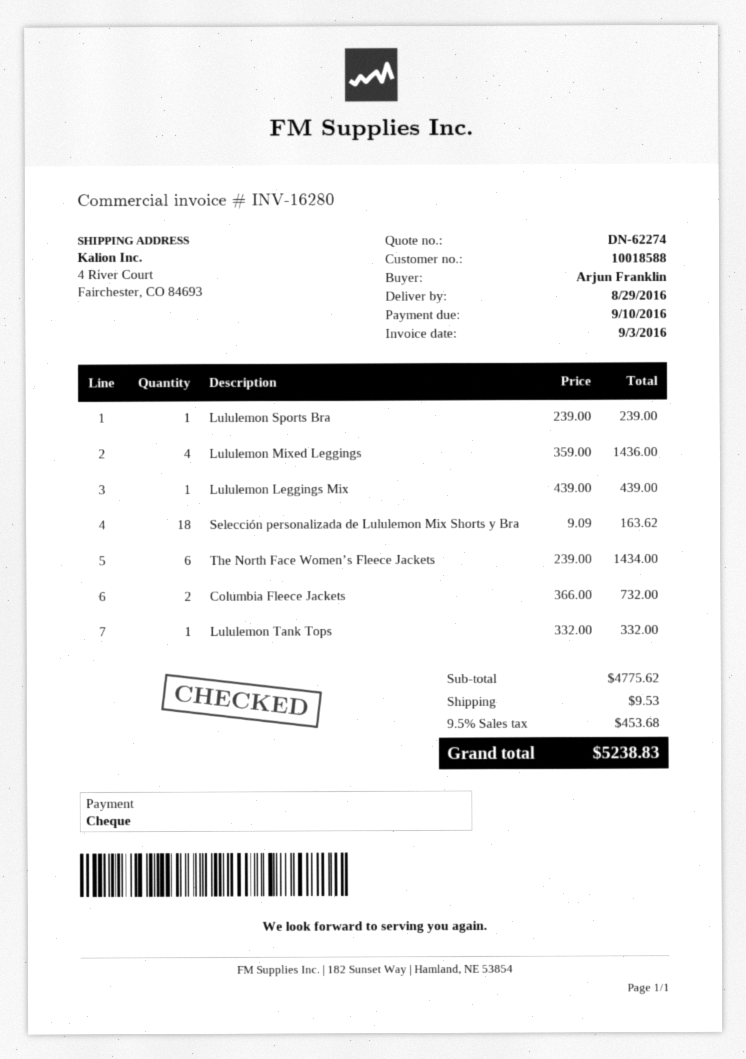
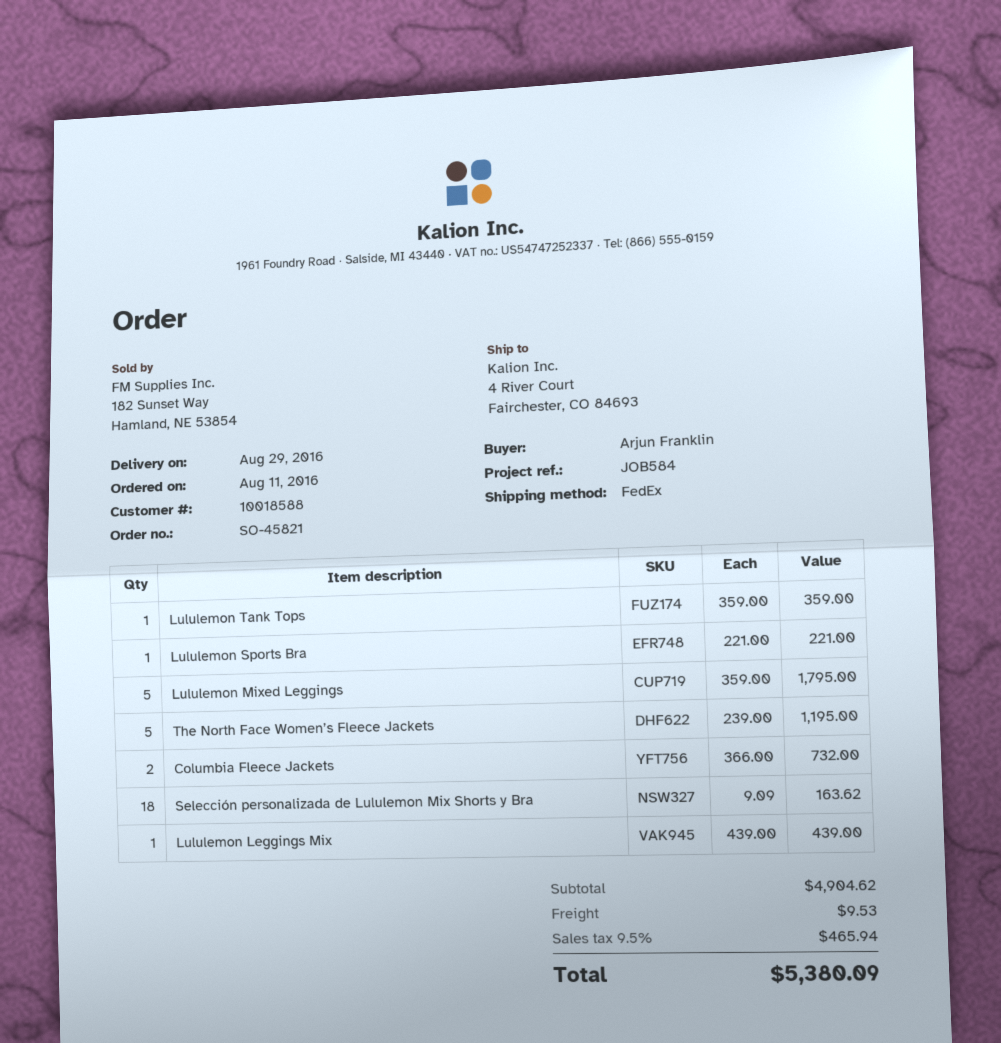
Lululemon Sports Bra: 1 x 239.00 = 239.00 -> 1 x 221.00 = 221.00
Lululemon Mixed Leggings: 4 x 359.00 = 1436.00 -> 5 x 359.00 = 1795.00
The North Face Women’s Fleece Jackets: 6 x 239.00 = 1434.00 -> 5 x 239.00 = 1195.00
Lululemon Tank Tops: 1 x 332.00 = 332.00 -> 1 x 359.00 = 359.00
subtotal: 4775.62 -> 4904.62
tax: 9.5% = 453.68 -> 9.5% = 465.94
total: 5238.83 -> 5380.09

